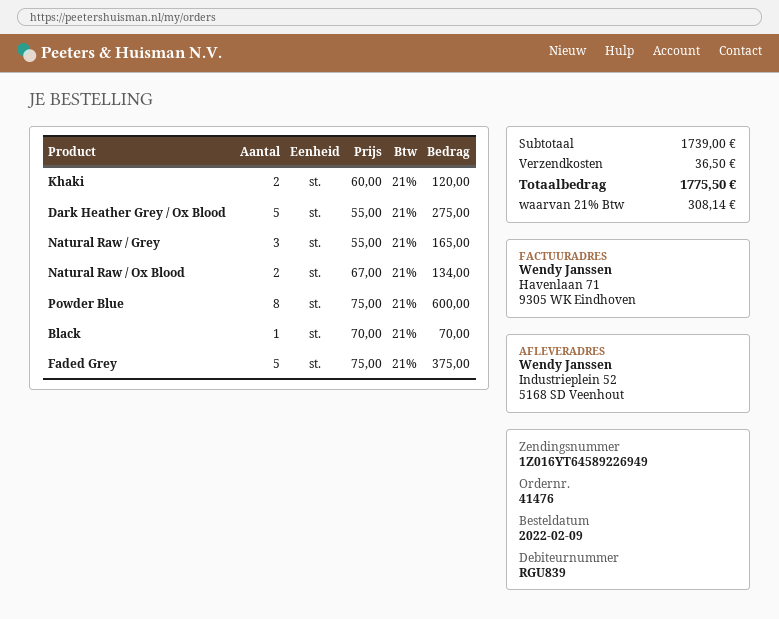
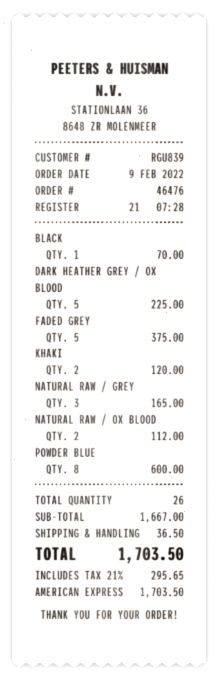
order number: 41476 -> 46476
Dark Heather Grey / Ox Blood: 5 for 275.00 -> 5 for 225.00
Natural Raw / Ox Blood: 2 for 134.00 -> 2 for 112.00
subtotal: 1739.00 -> 1667.00
tax: 21% = 308.14 -> 21% = 295.65
total: 1775.50 -> 1703.50

